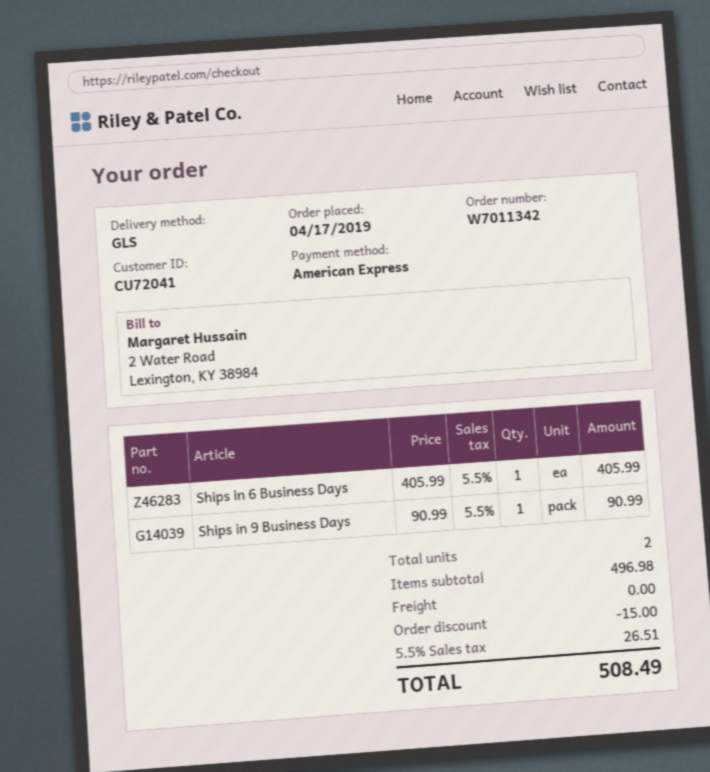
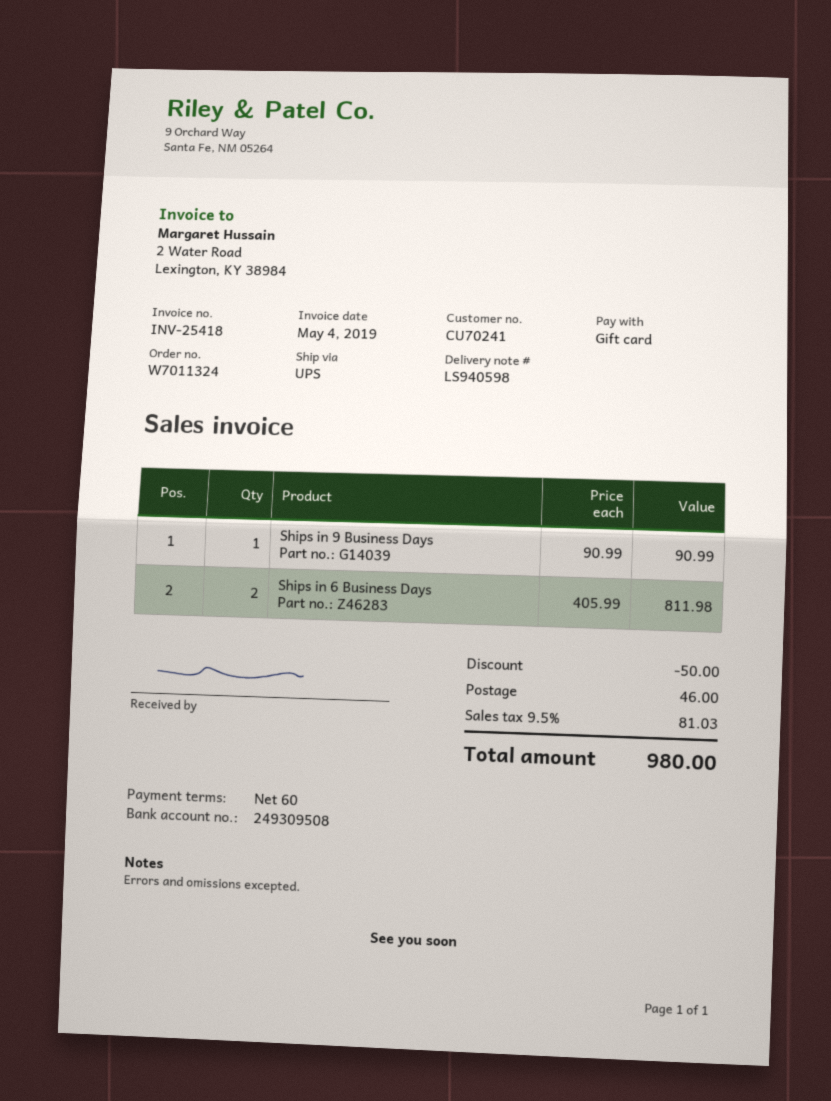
order number: W7011342 -> W7011324
customer number: CU72041 -> CU70241
payment method: American Express -> gift card
shipping method: GLS -> UPS
Ships in 6 Business Days: 1 x 405.99 = 405.99 -> 2 x 405.99 = 811.98
discount: 15.00 -> 50.00
shipping: 0.00 -> 46.00
tax: 5.5% = 26.51 -> 9.5% = 81.03
total: 508.49 -> 980.00

